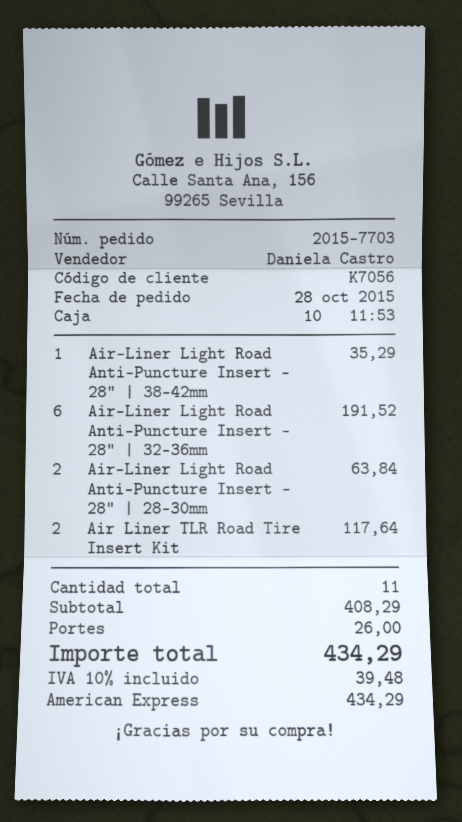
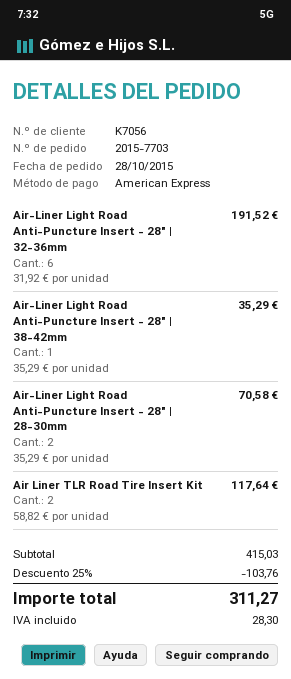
Air-Liner Light Road Anti-Puncture Insert - 28" | 28-30mm: 2 for 63.84 -> 2 for 70.58
subtotal: 408.29 -> 415.03
discount: none -> 25% = 103.76
shipping: 26.00 -> none
tax: 39.48 -> 28.30
total: 434.29 -> 311.27

